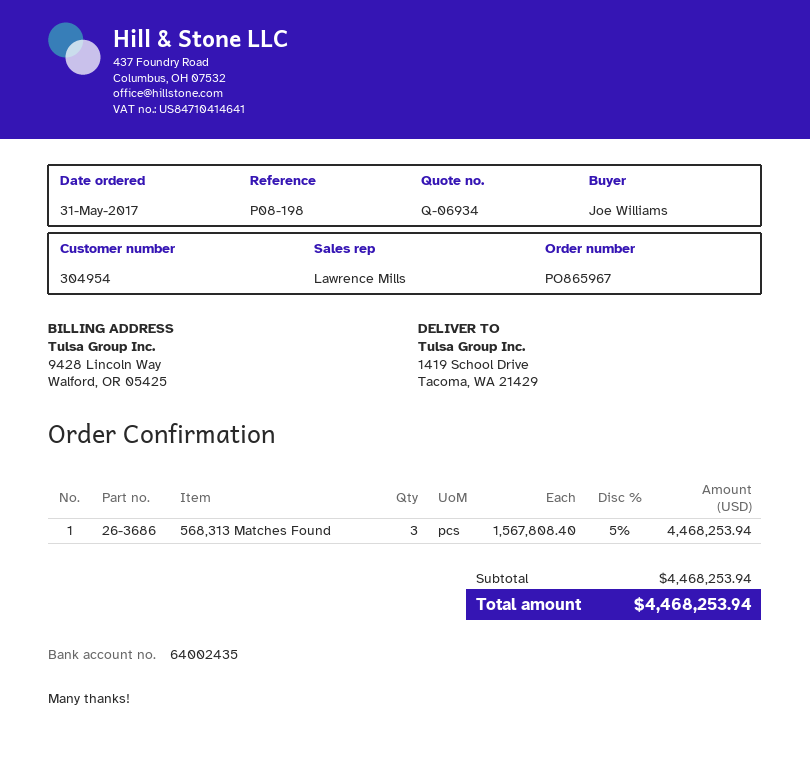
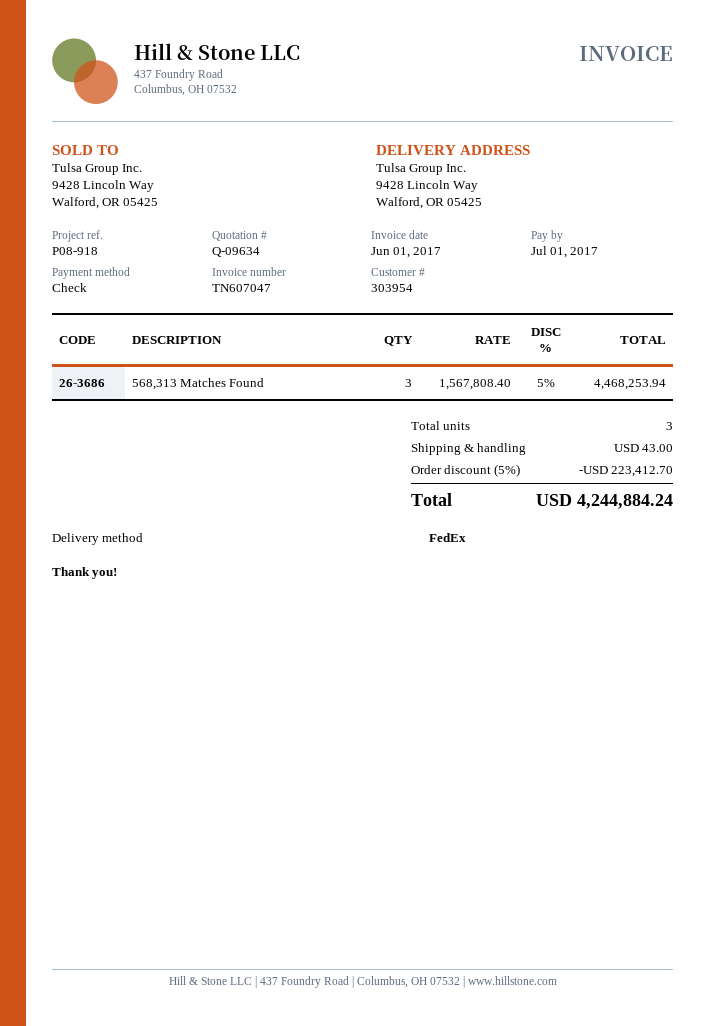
quote number: Q-06934 -> Q-09634
customer number: 304954 -> 303954
reference: P08-198 -> P08-918
ship to: 1419 School Drive, Tacoma, WA 21429 -> 9428 Lincoln Way, Walford, OR 05425
discount: none -> 5% = 223412.70
shipping: none -> 43.00
total: 4468253.94 -> 4244884.24

